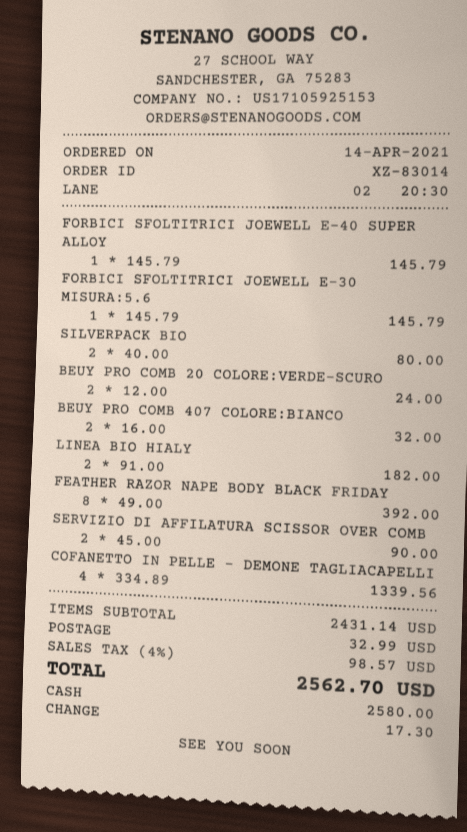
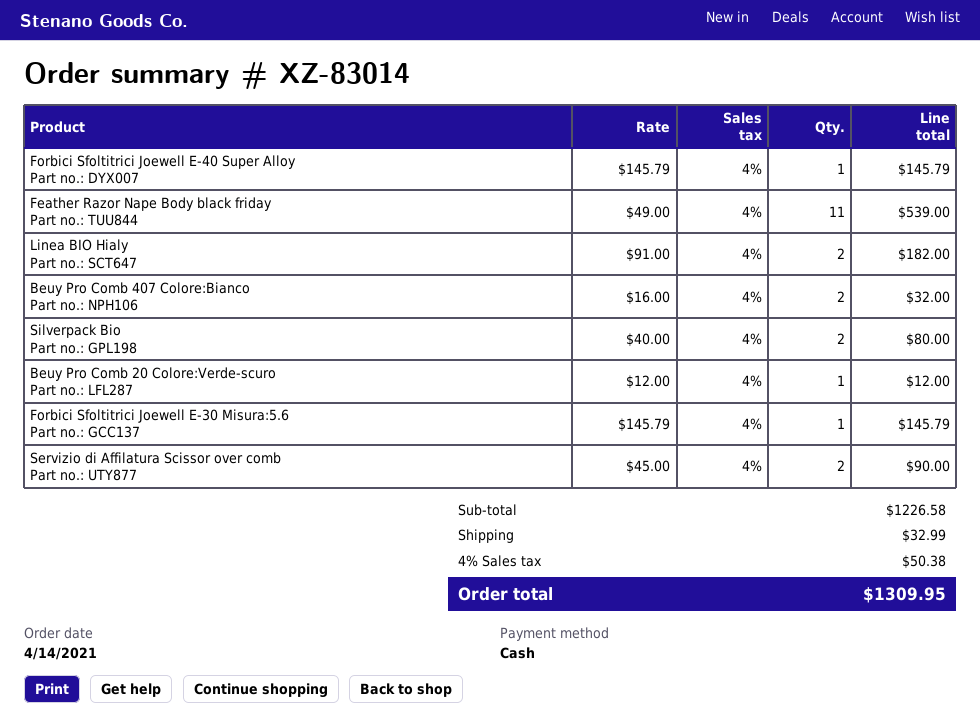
BEUY PRO COMB 20 COLORE:VERDE-SCURO: 2 x 12.00 = 24.00 -> 1 x 12.00 = 12.00
FEATHER RAZOR NAPE BODY BLACK FRIDAY: 8 x 49.00 = 392.00 -> 11 x 49.00 = 539.00
COFANETTO IN PELLE - DEMONE TAGLIACAPELLI: 4 x 334.89 = 1339.56 -> none
subtotal: 2431.14 -> 1226.58
tax: 4% = 98.57 -> 4% = 50.38
total: 2562.70 -> 1309.95

